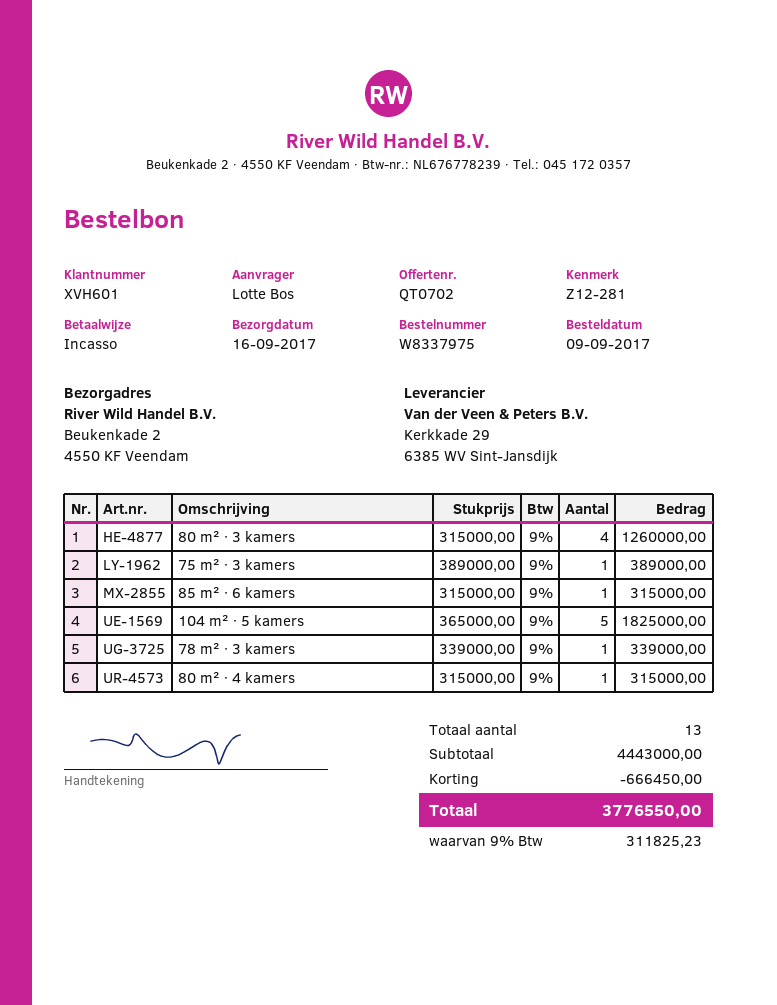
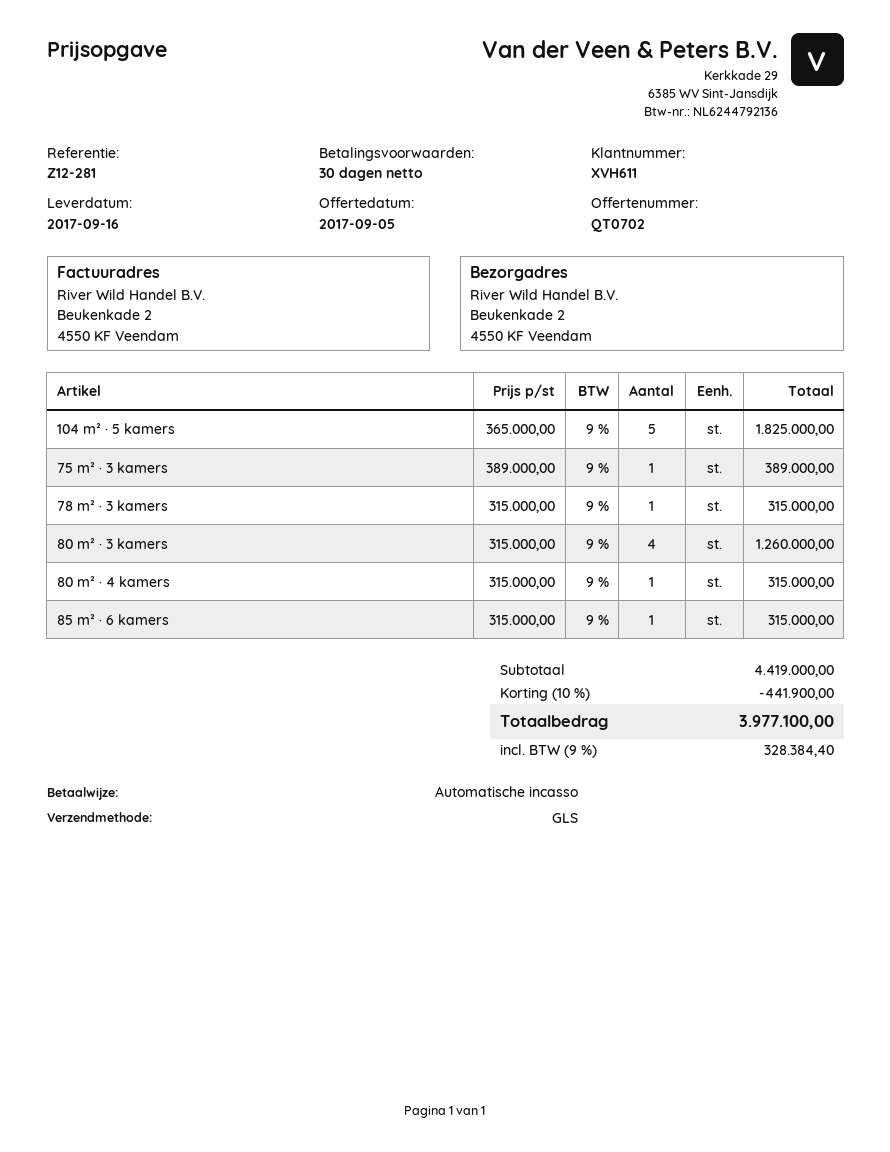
customer number: XVH601 -> XVH611
78 m² · 3 kamers: 1 x 339000.00 = 339000.00 -> 1 x 315000.00 = 315000.00
subtotal: 4443000.00 -> 4419000.00
discount: 666450.00 -> 441900.00
tax: 9% = 311825.23 -> 9% = 328384.40
total: 3776550.00 -> 3977100.00

